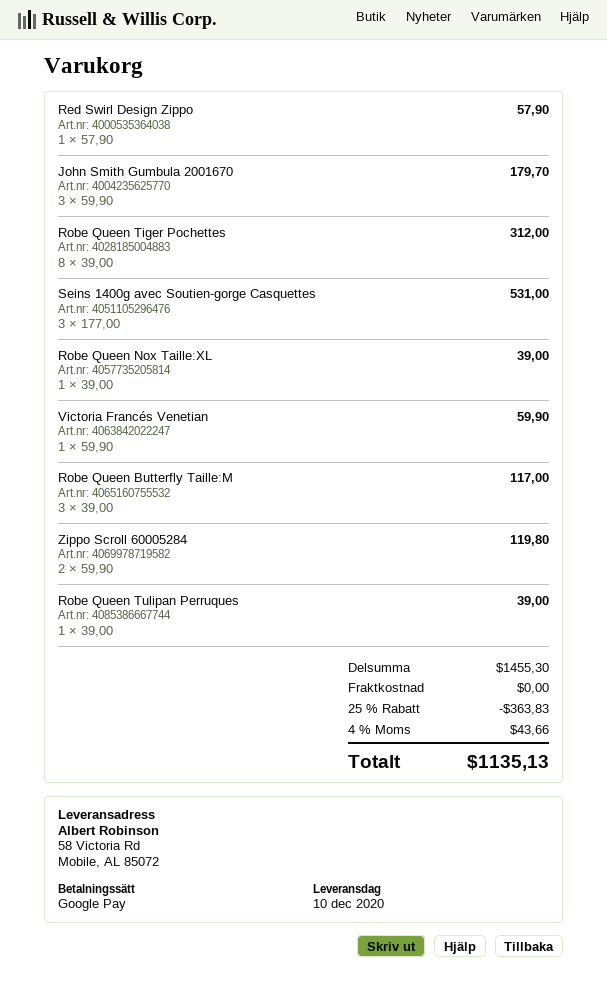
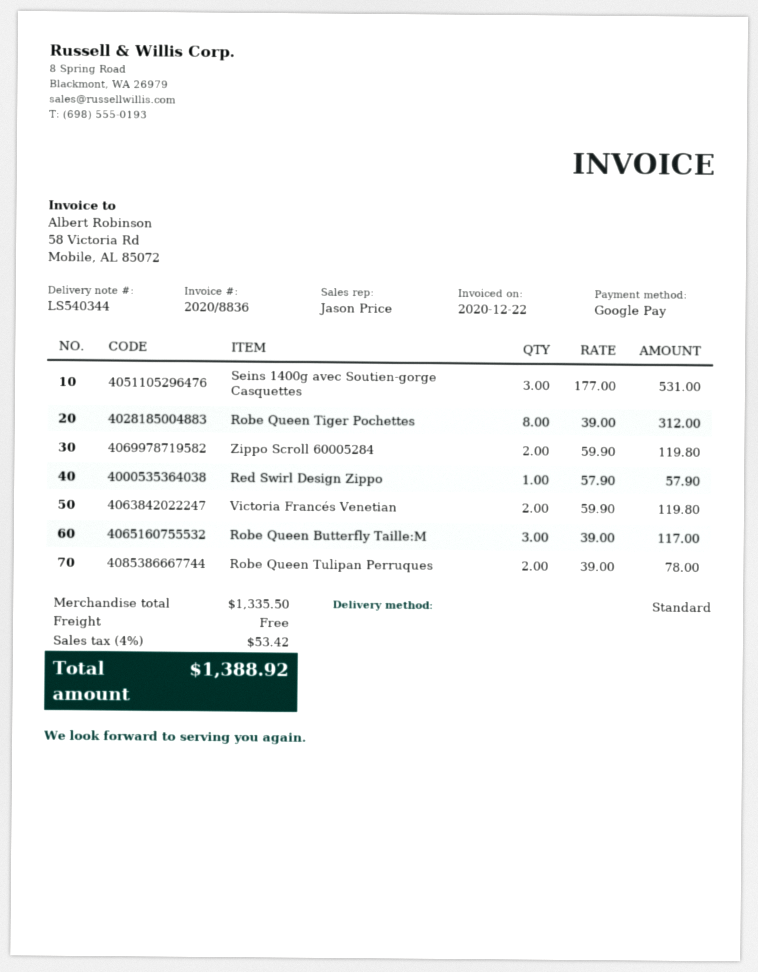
John Smith Gumbula 2001670: 3 x 59.90 = 179.70 -> none
Robe Queen Nox Taille:XL: 1 x 39.00 = 39.00 -> none
Victoria Francés Venetian: 1 x 59.90 = 59.90 -> 2 x 59.90 = 119.80
Robe Queen Tulipan Perruques: 1 x 39.00 = 39.00 -> 2 x 39.00 = 78.00
subtotal: 1455.30 -> 1335.50
discount: 25% = 363.83 -> none
tax: 4% = 43.66 -> 4% = 53.42
total: 1135.13 -> 1388.92

